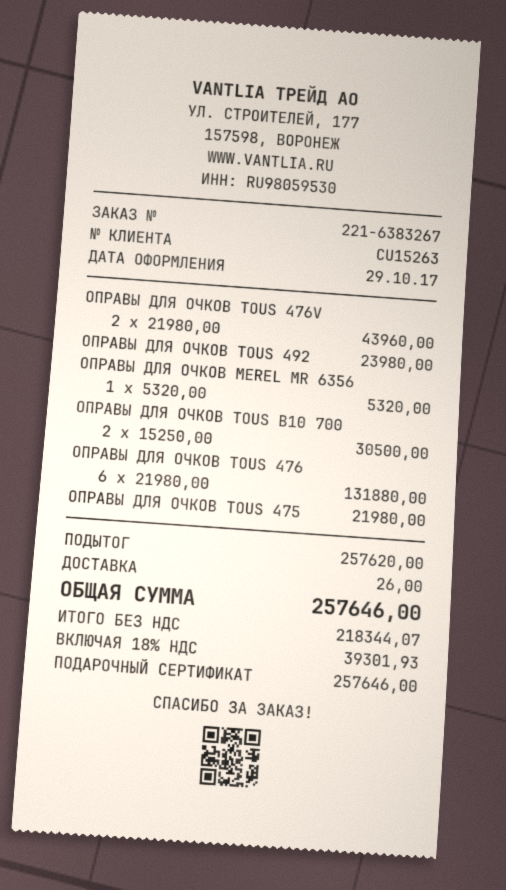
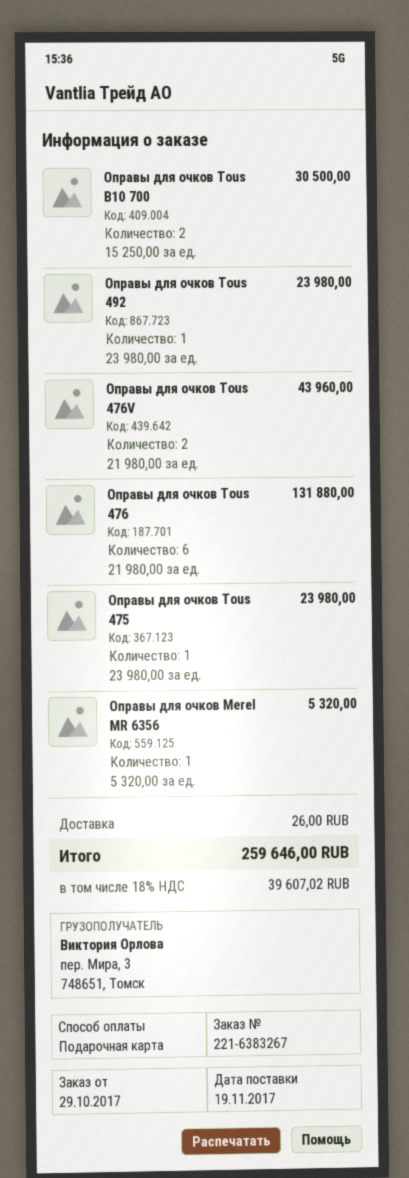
ОПРАВЫ ДЛЯ ОЧКОВ TOUS 475: 1 x 21980.00 = 21980.00 -> 1 x 23980.00 = 23980.00
tax: 18% = 39301.93 -> 18% = 39607.02
total: 257646.00 -> 259646.00

